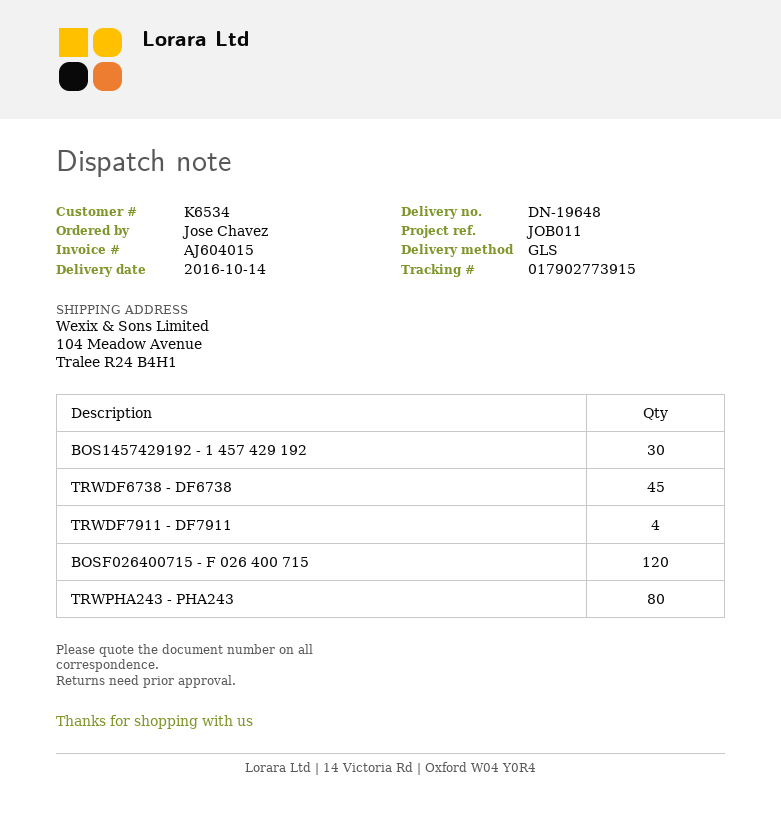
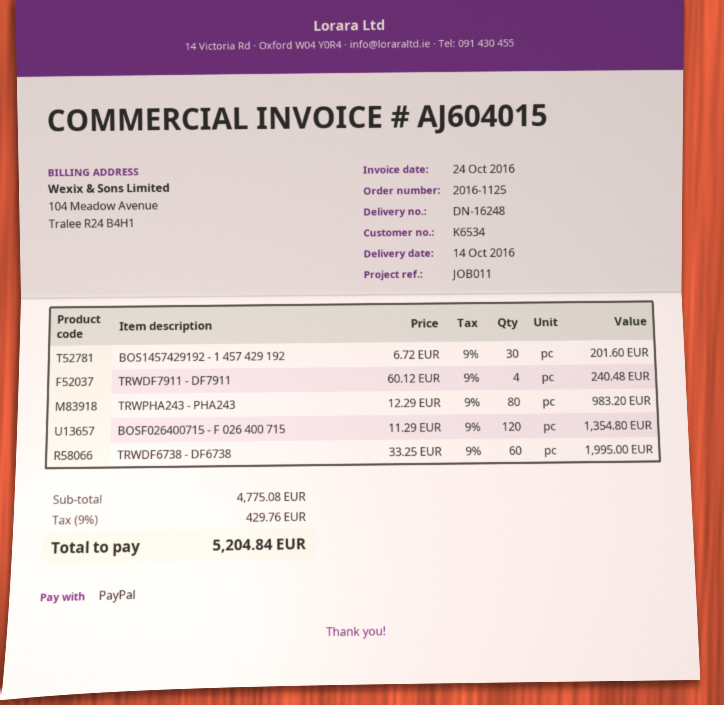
delivery note number: DN-19648 -> DN-16248
TRWDF6738 - DF6738: 45 -> 60

